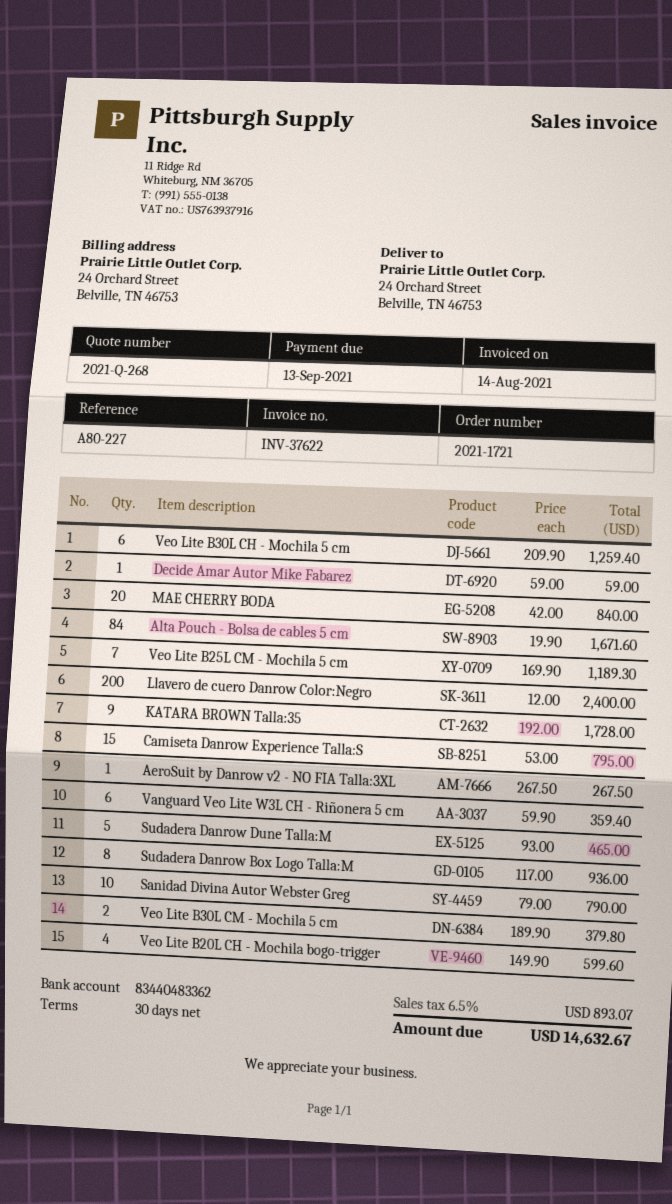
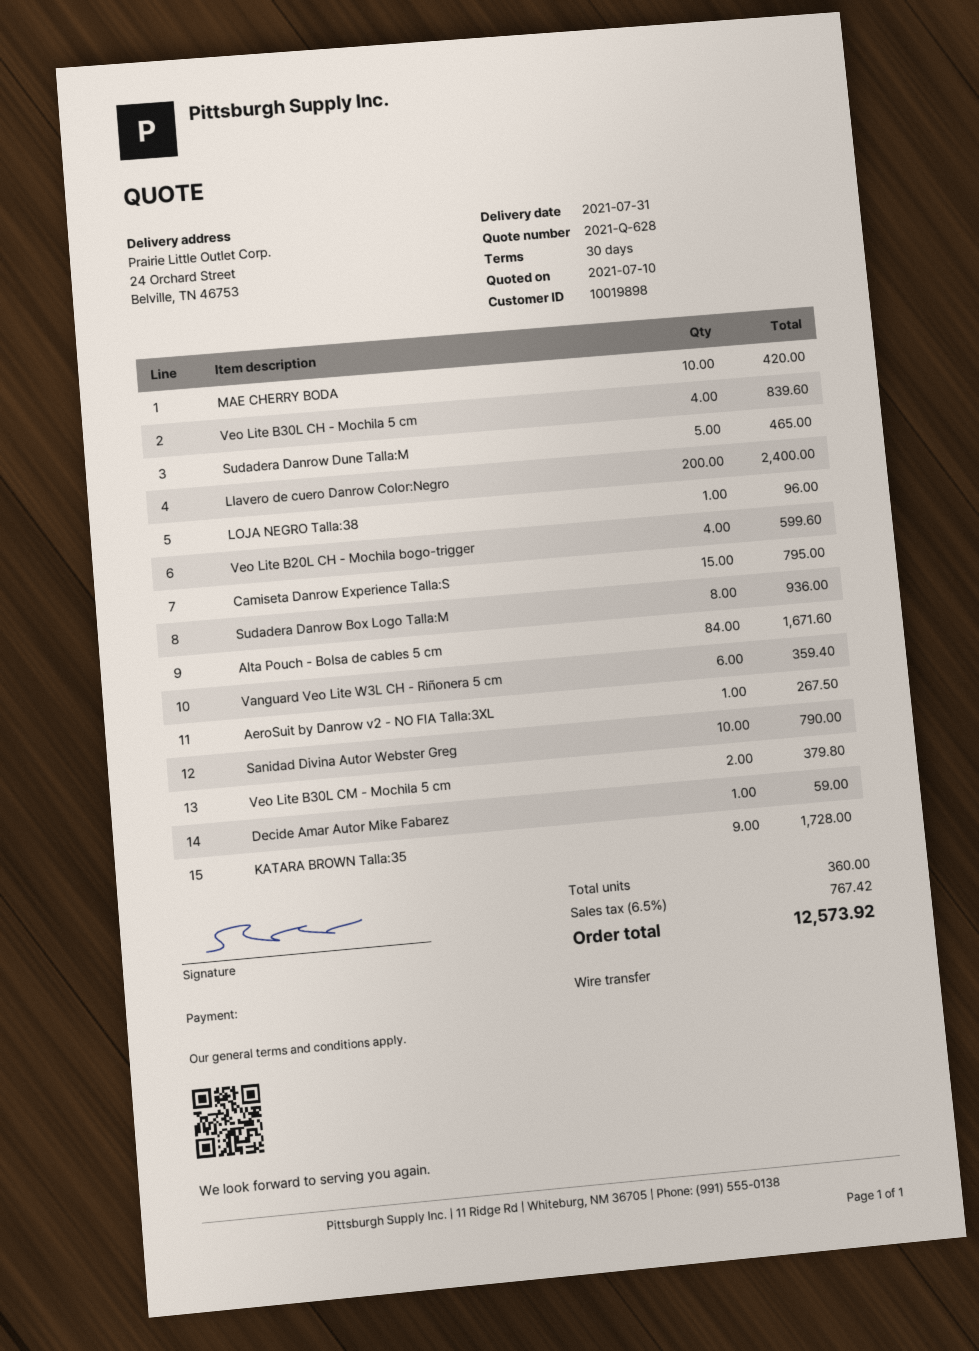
quote number: 2021-Q-268 -> 2021-Q-628
Veo Lite B30L CH - Mochila 5 cm: 6 for 1259.40 -> 4 for 839.60
MAE CHERRY BODA: 20 for 840.00 -> 10 for 420.00
Veo Lite B25L CM - Mochila 5 cm: 7 for 1189.30 -> none
LOJA NEGRO Talla:38: none -> 1 for 96.00
tax: 6.5% = 893.07 -> 6.5% = 767.42
total: 14632.67 -> 12573.92

